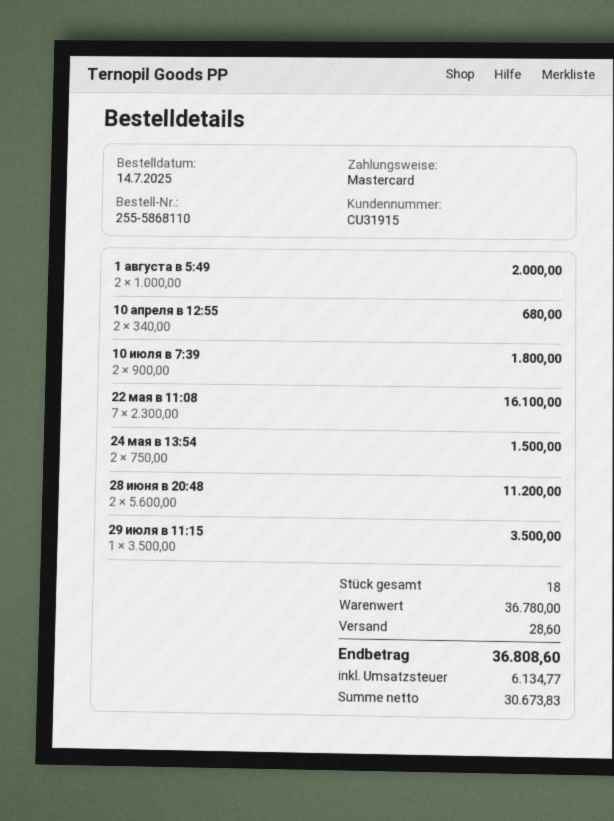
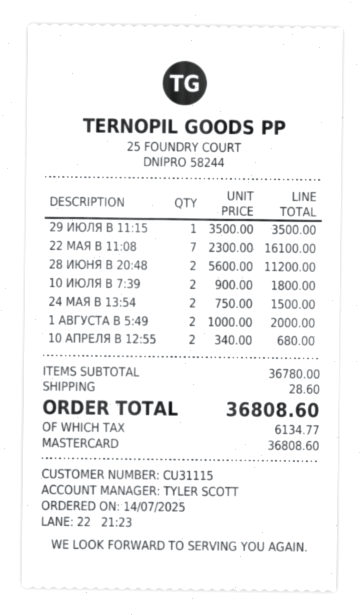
customer number: CU31915 -> CU31115

